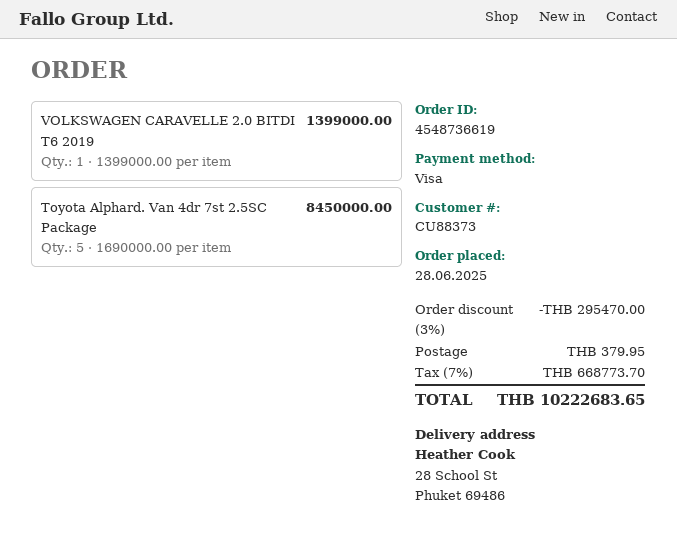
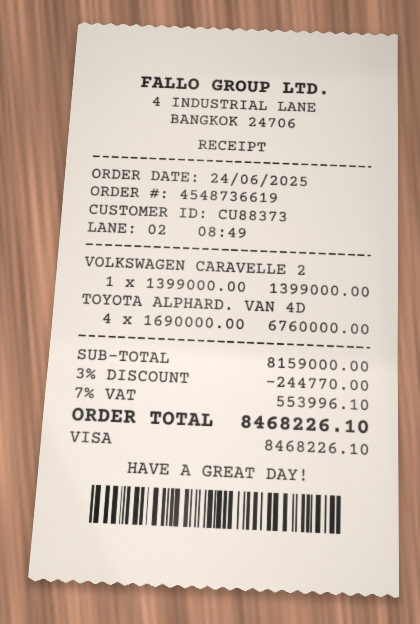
order date: 2025-06-28 -> 2025-06-24
Toyota Alphard. Van 4dr 7st 2.5SC Package: 5 x 1690000.00 = 8450000.00 -> 4 x 1690000.00 = 6760000.00
discount: 3% = 295470.00 -> 3% = 244770.00
shipping: 379.95 -> none
tax: 7% = 668773.70 -> 7% = 553996.10
total: 10222683.65 -> 8468226.10

